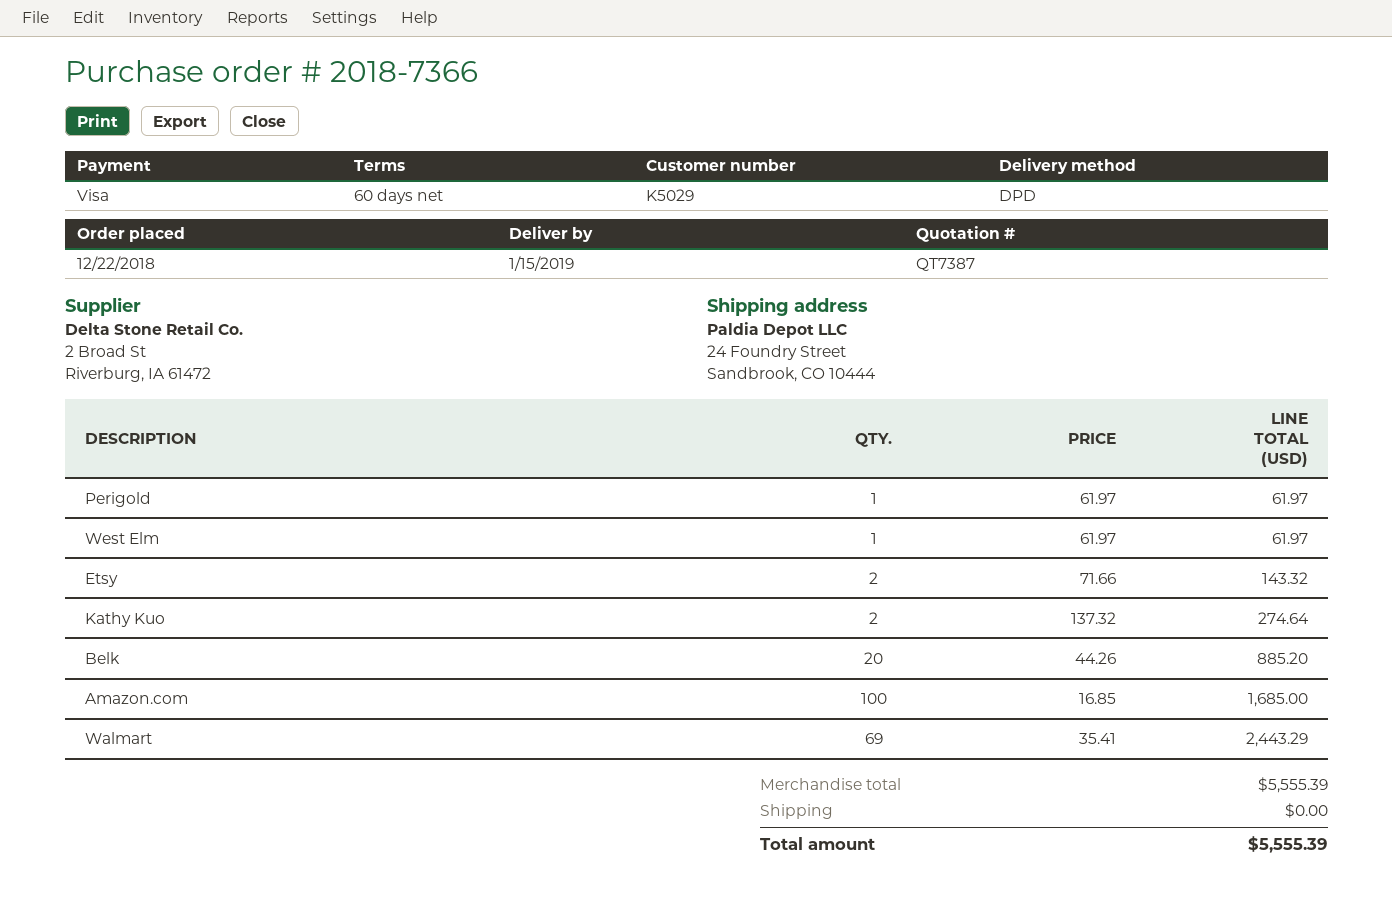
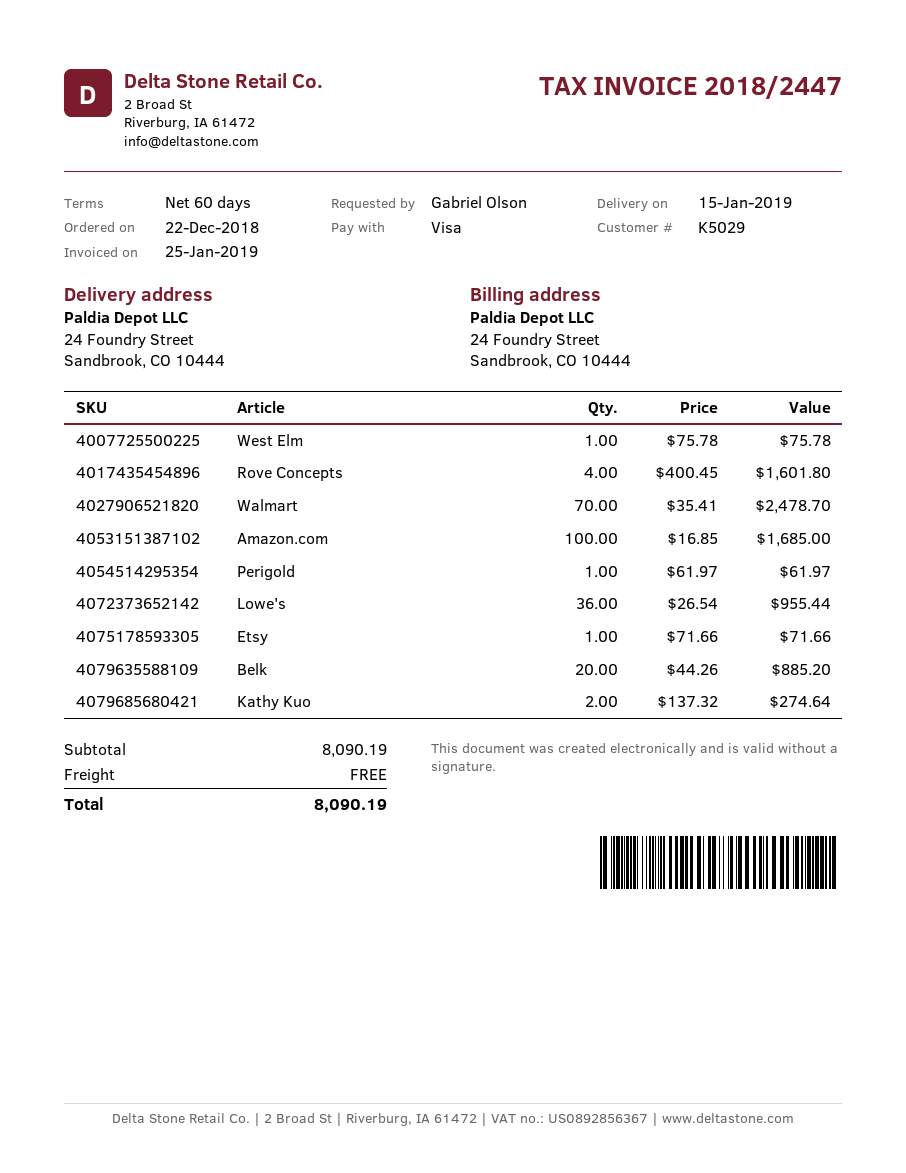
West Elm: 1 x 61.97 = 61.97 -> 1 x 75.78 = 75.78
Etsy: 2 x 71.66 = 143.32 -> 1 x 71.66 = 71.66
Walmart: 69 x 35.41 = 2443.29 -> 70 x 35.41 = 2478.70
Rove Concepts: none -> 4 x 400.45 = 1601.80
Lowe's: none -> 36 x 26.54 = 955.44
subtotal: 5555.39 -> 8090.19
total: 5555.39 -> 8090.19

